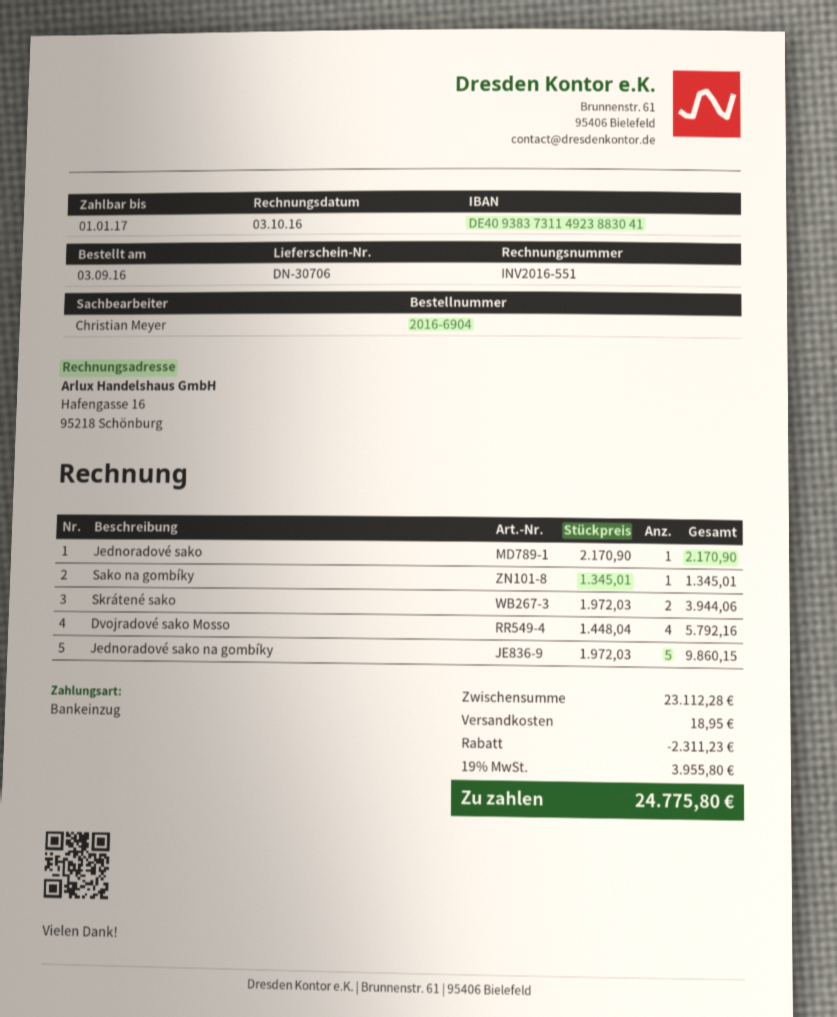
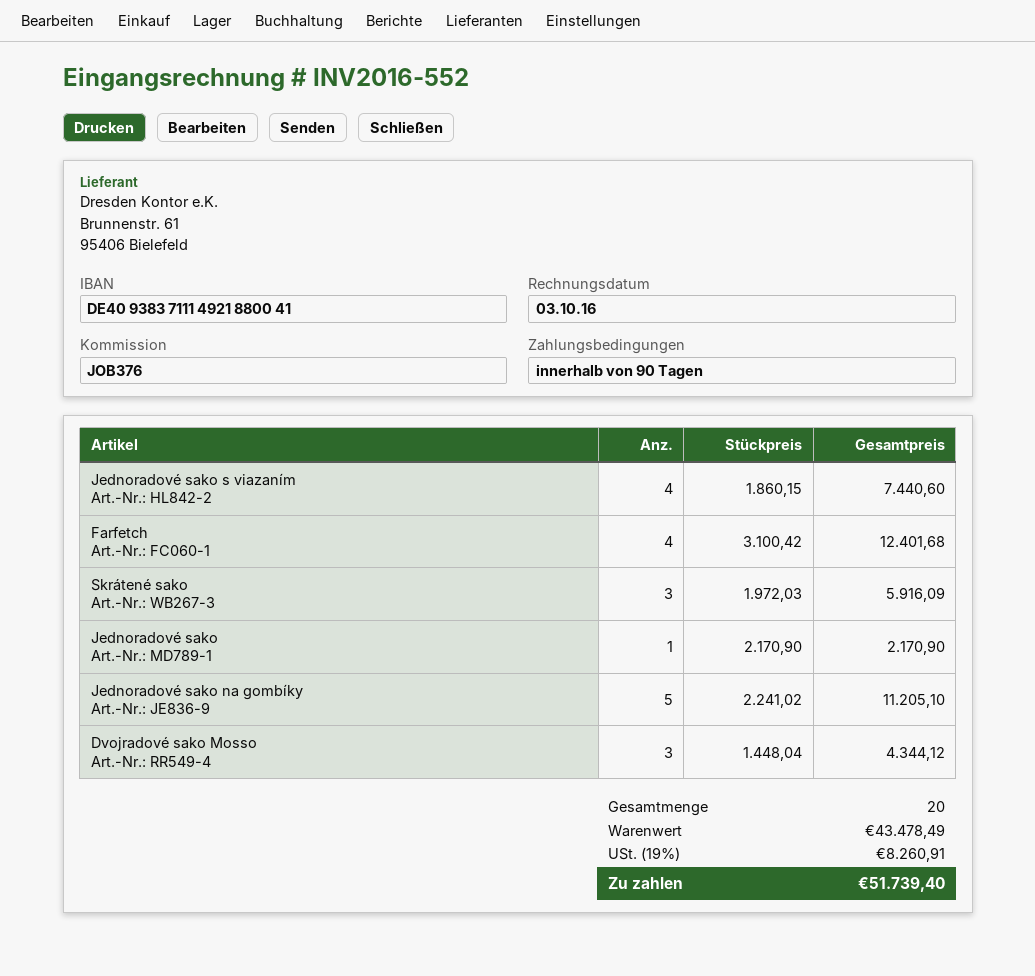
invoice number: INV2016-551 -> INV2016-552
bank account: DE40938373114923883041 -> DE40938371114921880041
Sako na gombíky: 1 x 1345.01 = 1345.01 -> none
Skrátené sako: 2 x 1972.03 = 3944.06 -> 3 x 1972.03 = 5916.09
Dvojradové sako Mosso: 4 x 1448.04 = 5792.16 -> 3 x 1448.04 = 4344.12
Jednoradové sako na gombíky: 5 x 1972.03 = 9860.15 -> 5 x 2241.02 = 11205.10
Jednoradové sako s viazaním: none -> 4 x 1860.15 = 7440.60
Farfetch: none -> 4 x 3100.42 = 12401.68
subtotal: 23112.28 -> 43478.49
discount: 2311.23 -> none
shipping: 18.95 -> none
tax: 19% = 3955.80 -> 19% = 8260.91
total: 24775.80 -> 51739.40

